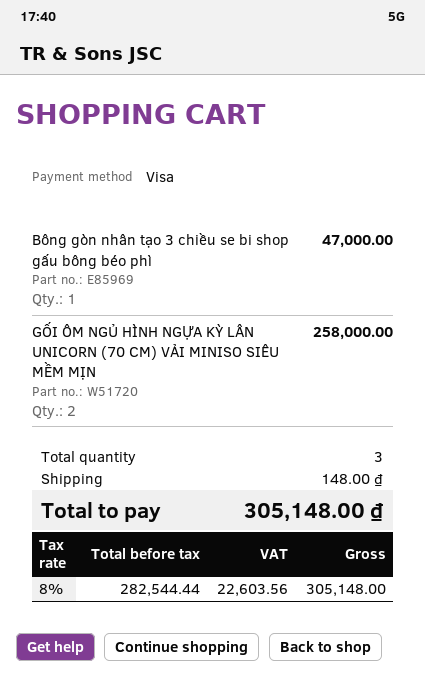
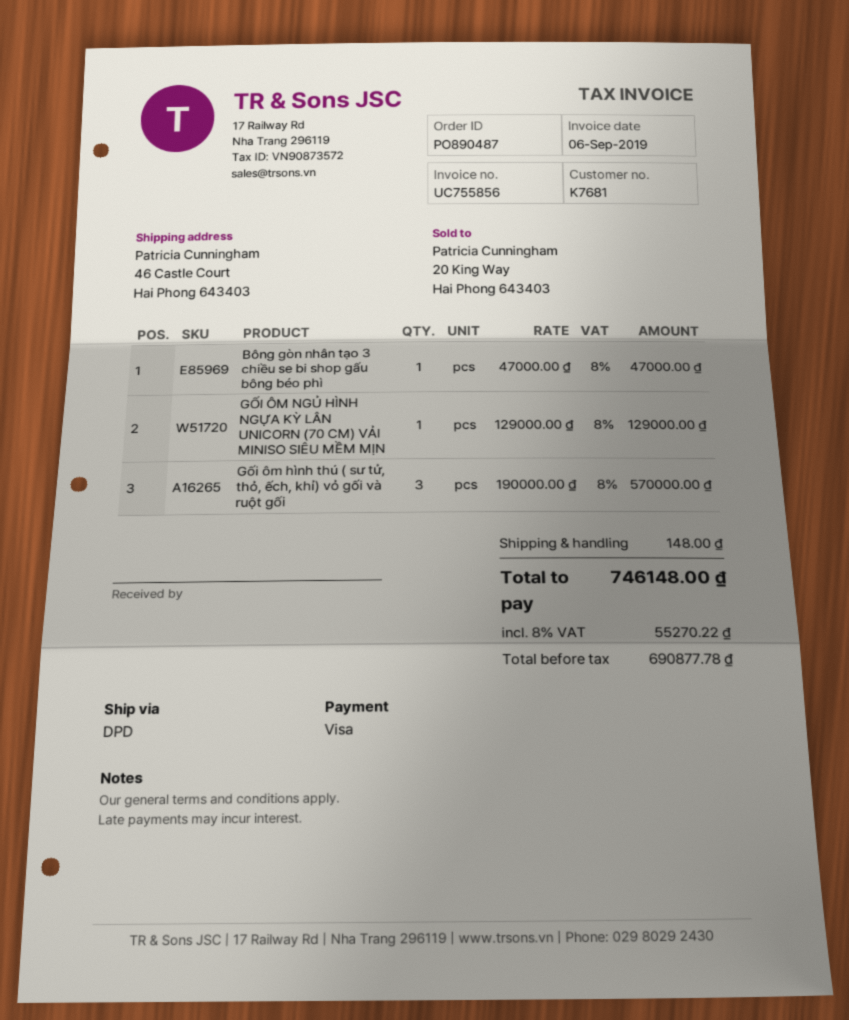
GỐI ÔM NGỦ HÌNH NGỰA KỲ LÂN UNICORN (70 CM) VẢI MINISO SIÊU MỀM MỊN: 2 for 258000.00 -> 1 for 129000.00
Gối ôm hình thú ( sư tử, thỏ, ếch, khỉ) vỏ gối và ruột gối: none -> 3 for 570000.00
net: 282544.44 -> 690877.78
tax: 8% = 22603.56 -> 8% = 55270.22
total: 305148.00 -> 746148.00

